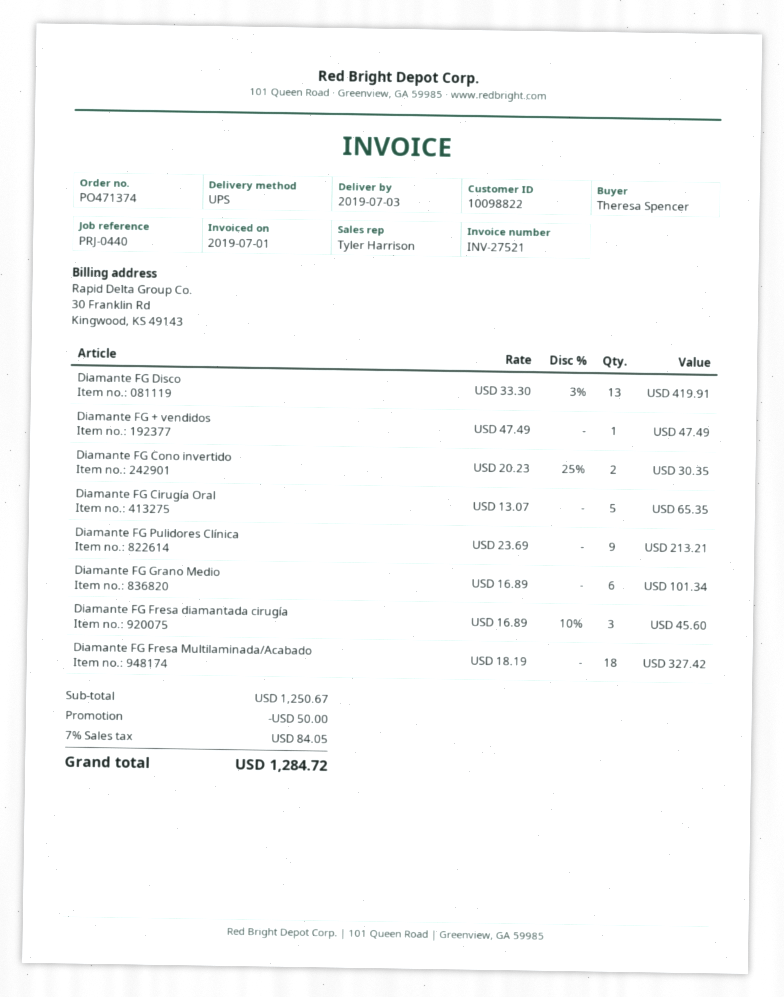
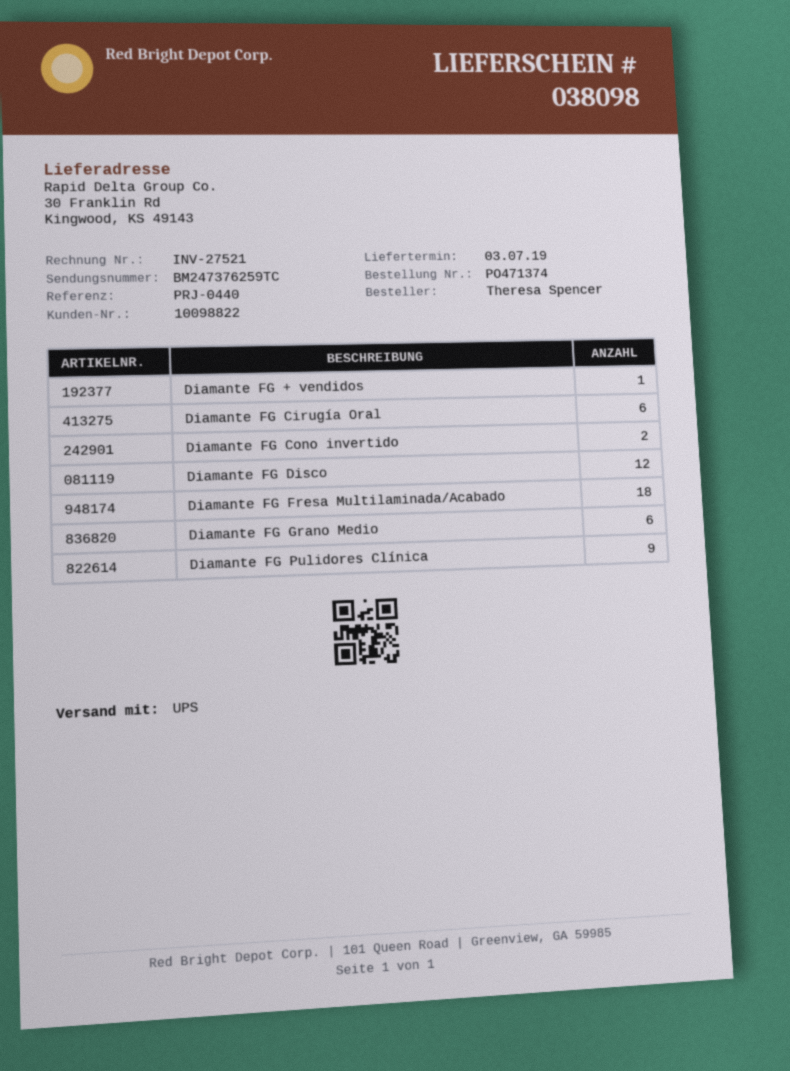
Diamante FG Disco: 13 -> 12
Diamante FG Cirugía Oral: 5 -> 6
Diamante FG Fresa diamantada cirugía: 3 -> none

